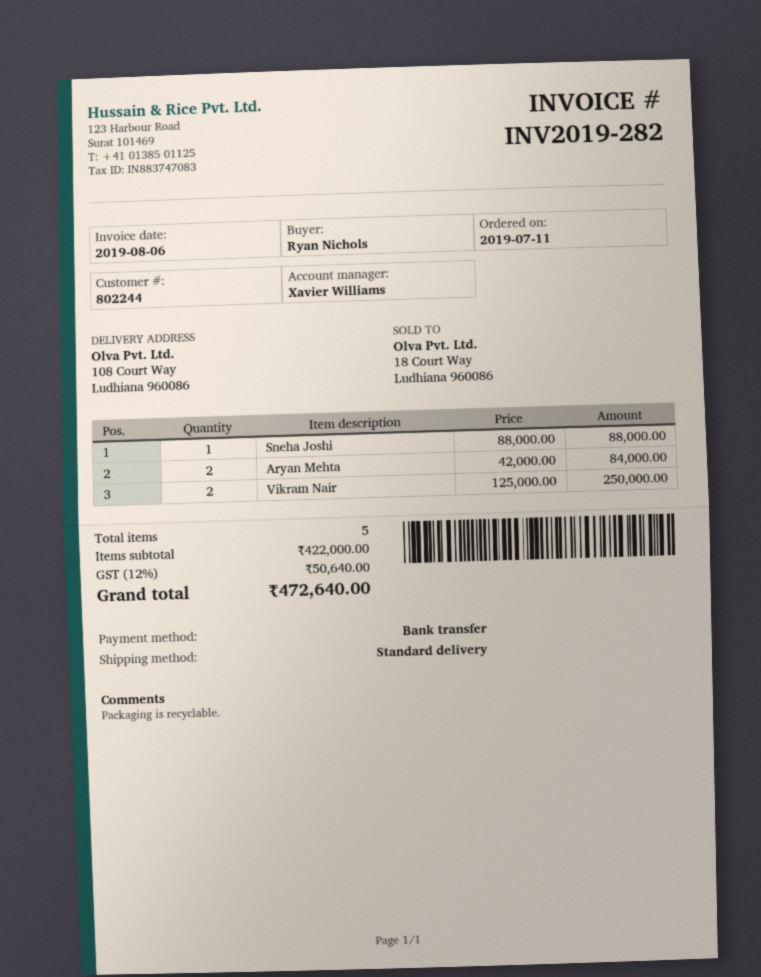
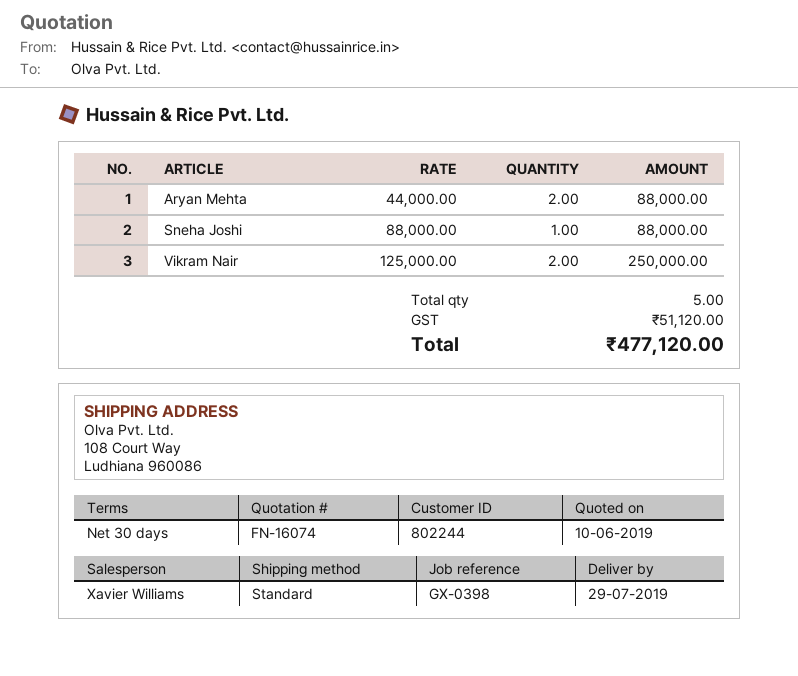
Aryan Mehta: 2 x 42000.00 = 84000.00 -> 2 x 44000.00 = 88000.00
tax: 50640.00 -> 51120.00
total: 472640.00 -> 477120.00

